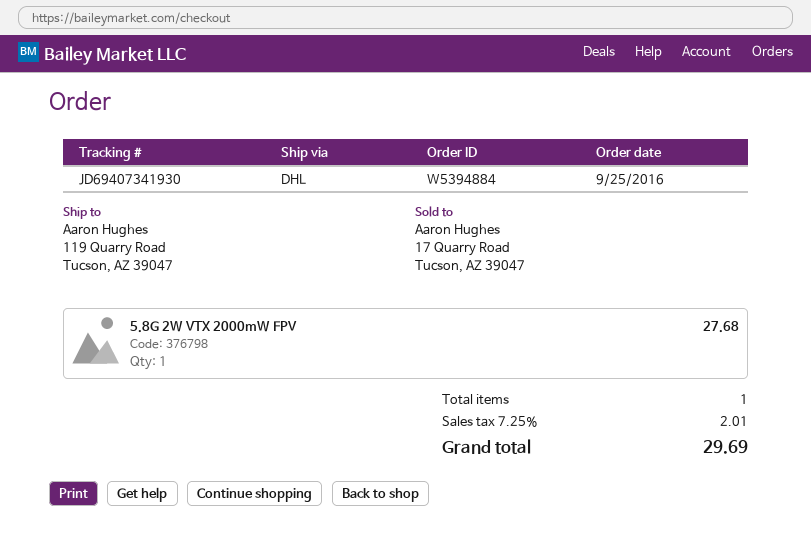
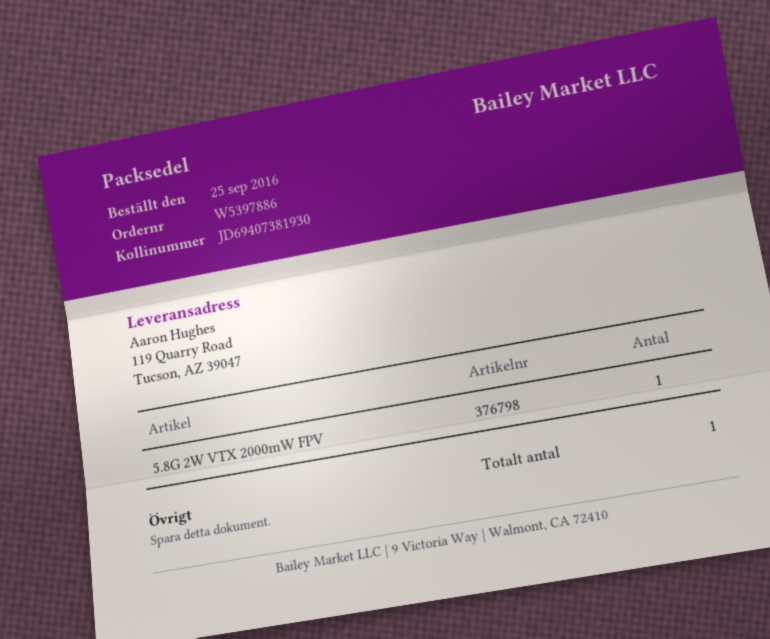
order number: W5394884 -> W5397886
tracking number: JD69407341930 -> JD69407381930

